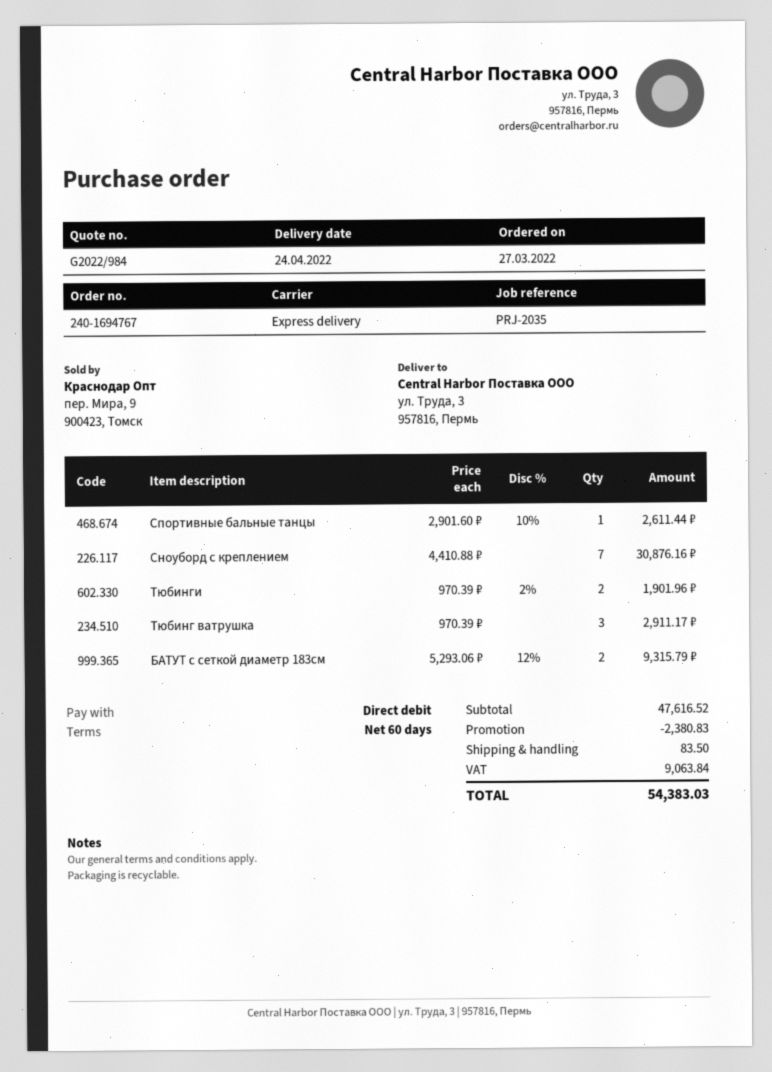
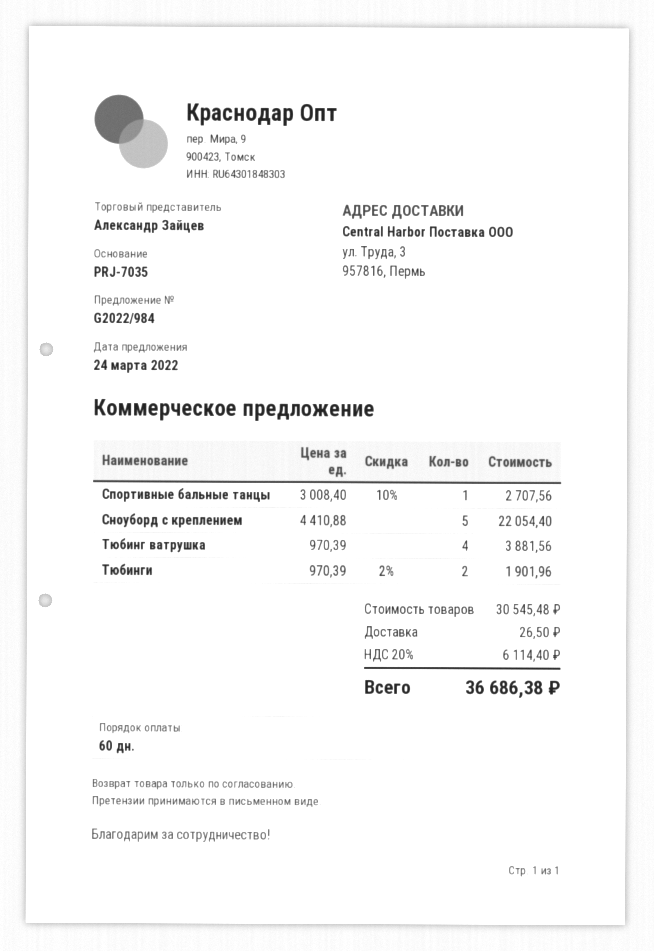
reference: PRJ-2035 -> PRJ-7035
Спортивные бальные танцы: 1 x 2901.60 - 10% = 2611.44 -> 1 x 3008.40 - 10% = 2707.56
Сноуборд с креплением: 7 x 4410.88 = 30876.16 -> 5 x 4410.88 = 22054.40
Тюбинг ватрушка: 3 x 970.39 = 2911.17 -> 4 x 970.39 = 3881.56
БАТУТ с сеткой диаметр 183см: 2 x 5293.06 - 12% = 9315.79 -> none
subtotal: 47616.52 -> 30545.48
discount: 2380.83 -> none
shipping: 83.50 -> 26.50
tax: 9063.84 -> 6114.40
total: 54383.03 -> 36686.38

